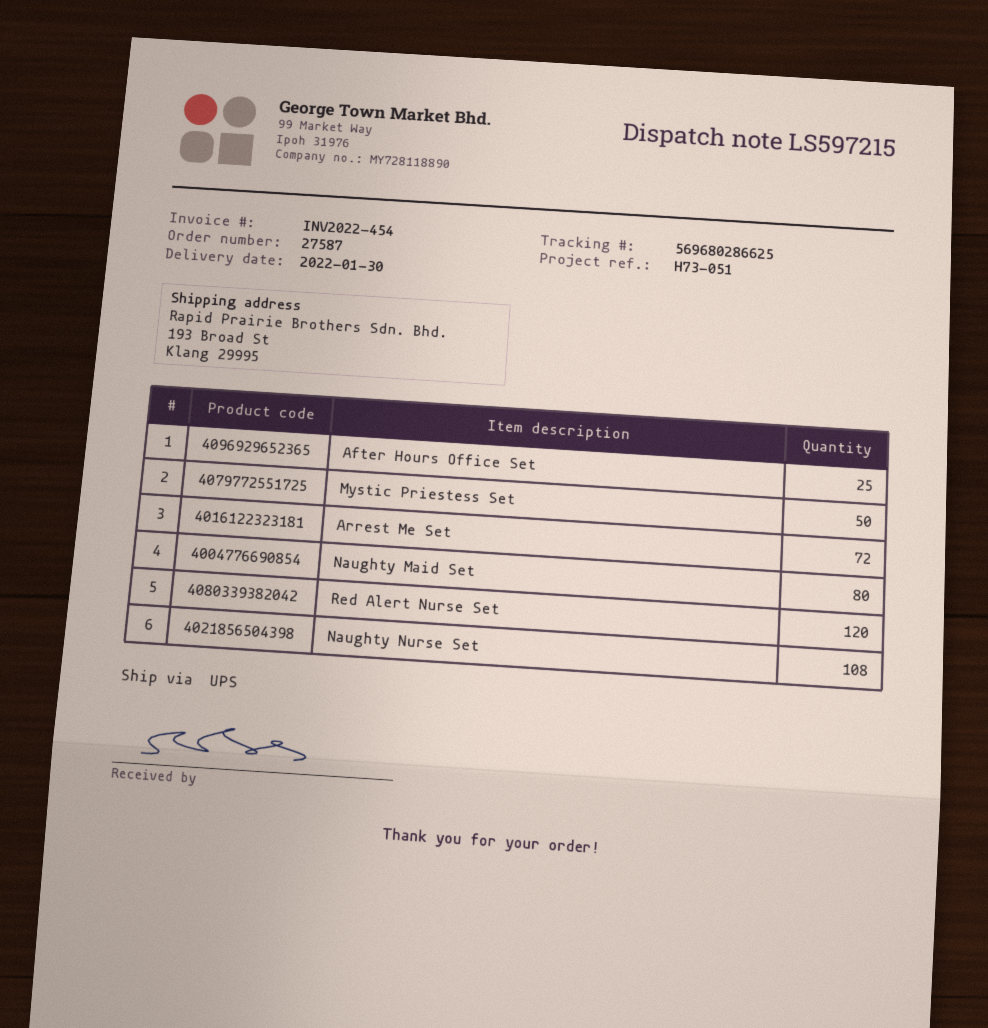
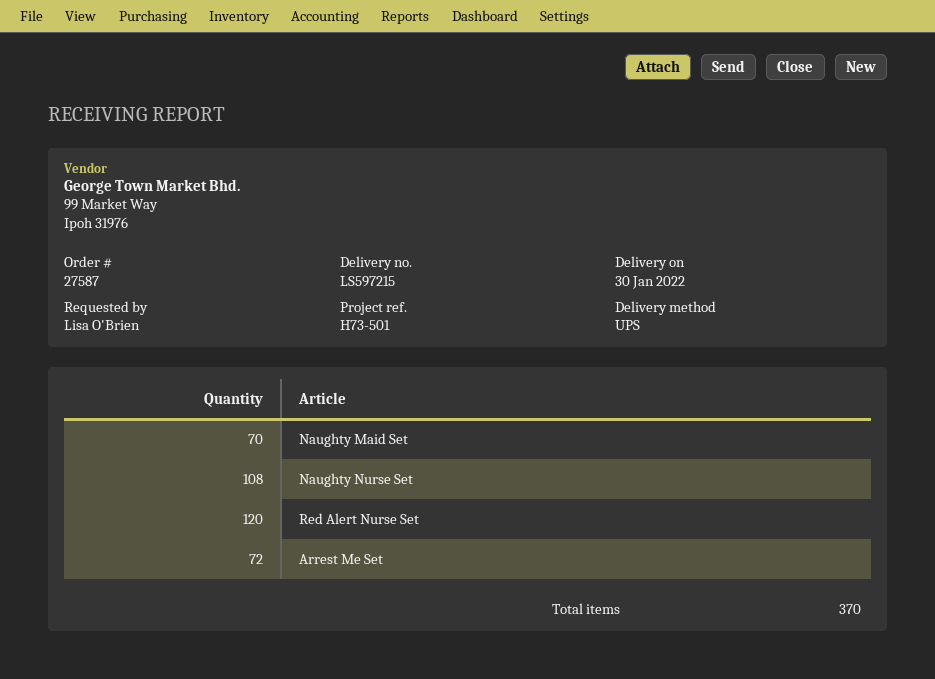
reference: H73-051 -> H73-501
After Hours Office Set: 25 -> none
Mystic Priestess Set: 50 -> none
Naughty Maid Set: 80 -> 70

